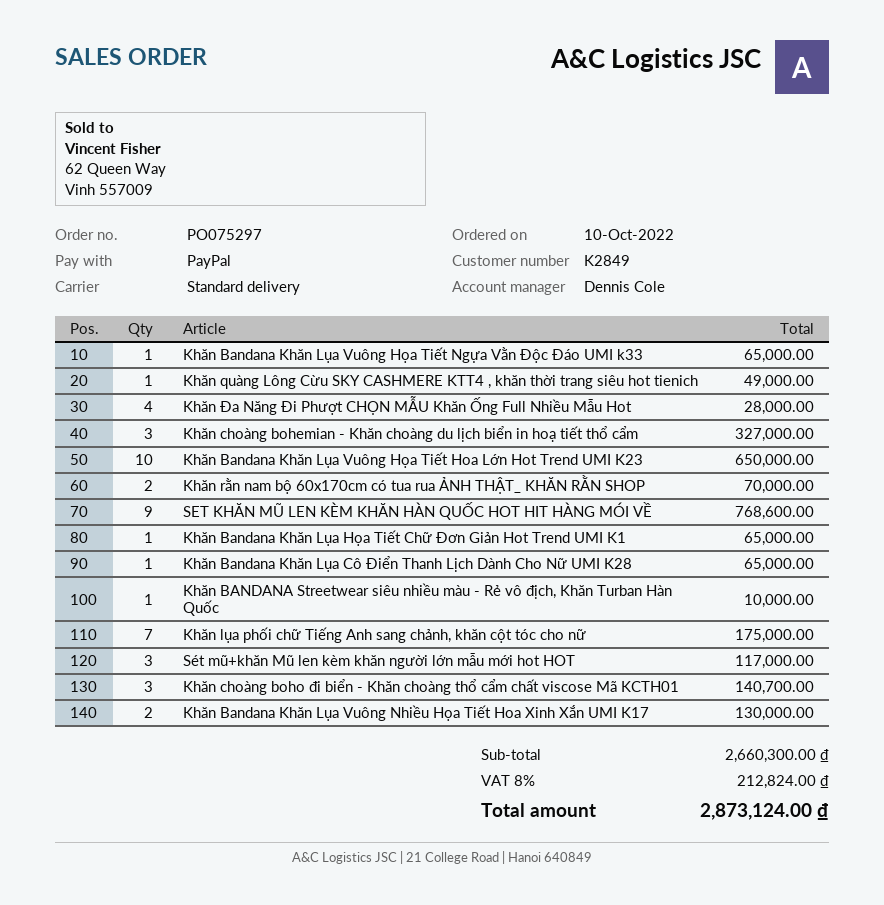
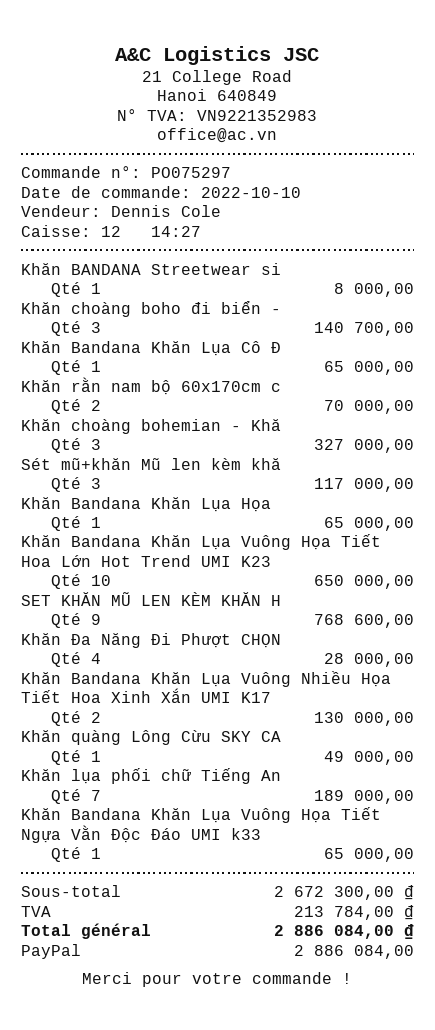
Khăn BANDANA Streetwear siêu nhiều màu - Rẻ vô địch, Khăn Turban Hàn Quốc: 1 for 10000.00 -> 1 for 8000.00
Khăn lụa phối chữ Tiếng Anh sang chảnh, khăn cột tóc cho nữ: 7 for 175000.00 -> 7 for 189000.00
subtotal: 2660300.00 -> 2672300.00
tax: 212824.00 -> 213784.00
total: 2873124.00 -> 2886084.00

